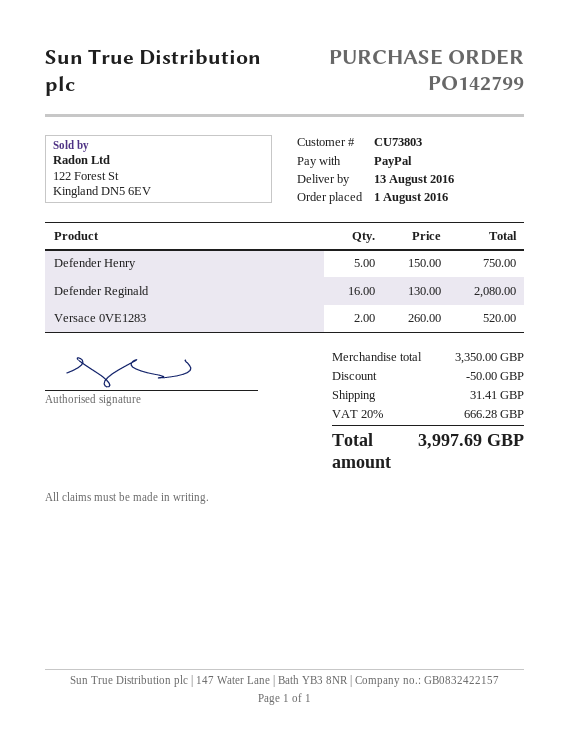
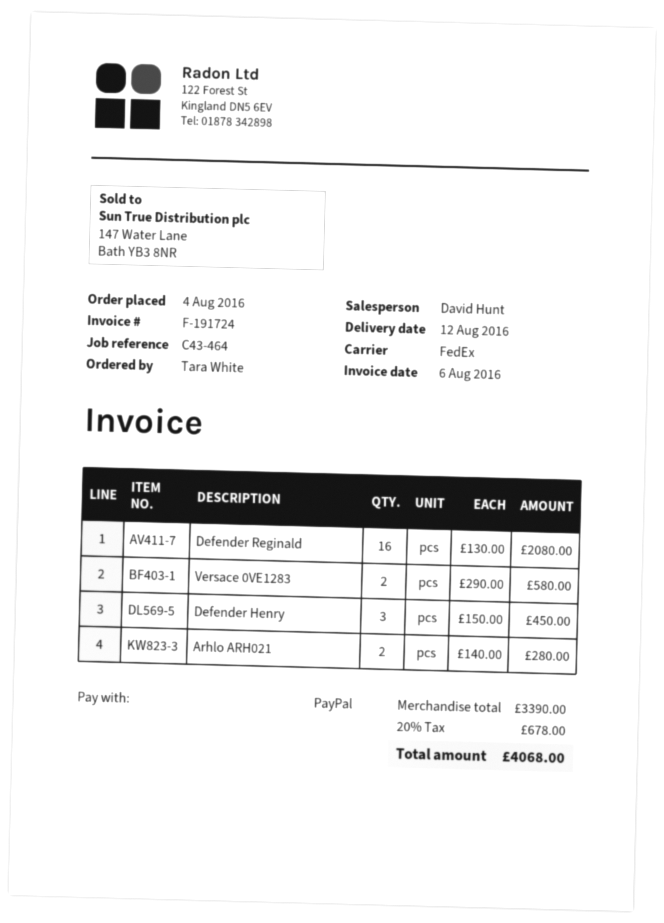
order date: 2016-08-01 -> 2016-08-04
delivery date: 2016-08-13 -> 2016-08-12
Defender Henry: 5 x 150.00 = 750.00 -> 3 x 150.00 = 450.00
Versace 0VE1283: 2 x 260.00 = 520.00 -> 2 x 290.00 = 580.00
Arhlo ARH021: none -> 2 x 140.00 = 280.00
subtotal: 3350.00 -> 3390.00
discount: 50.00 -> none
shipping: 31.41 -> none
tax: 20% = 666.28 -> 20% = 678.00
total: 3997.69 -> 4068.00

